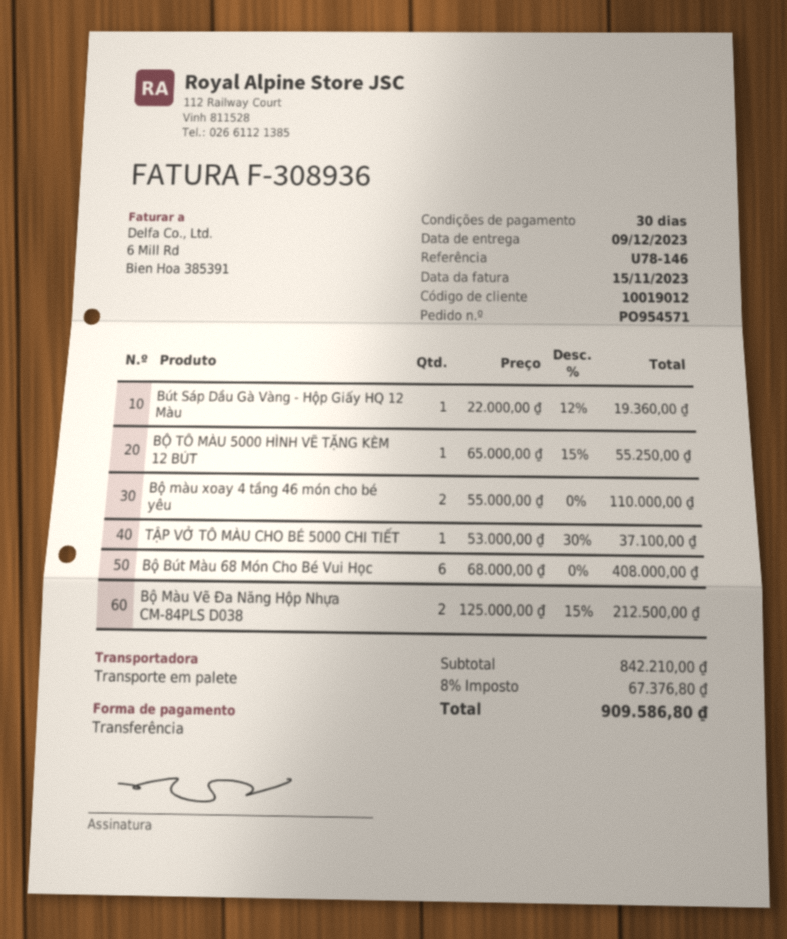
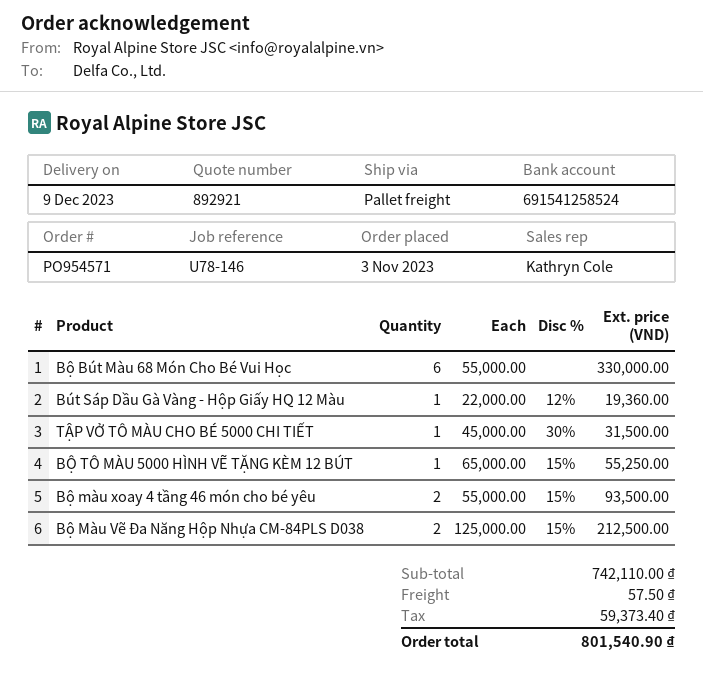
Bộ màu xoay 4 tầng 46 món cho bé yêu: 2 x 55000.00 = 110000.00 -> 2 x 55000.00 - 15% = 93500.00
TẬP VỞ TÔ MÀU CHO BÉ 5000 CHI TIẾT: 1 x 53000.00 - 30% = 37100.00 -> 1 x 45000.00 - 30% = 31500.00
Bộ Bút Màu 68 Món Cho Bé Vui Học: 6 x 68000.00 = 408000.00 -> 6 x 55000.00 = 330000.00
subtotal: 842210.00 -> 742110.00
shipping: none -> 57.50
tax: 67376.80 -> 59373.40
total: 909586.80 -> 801540.90

